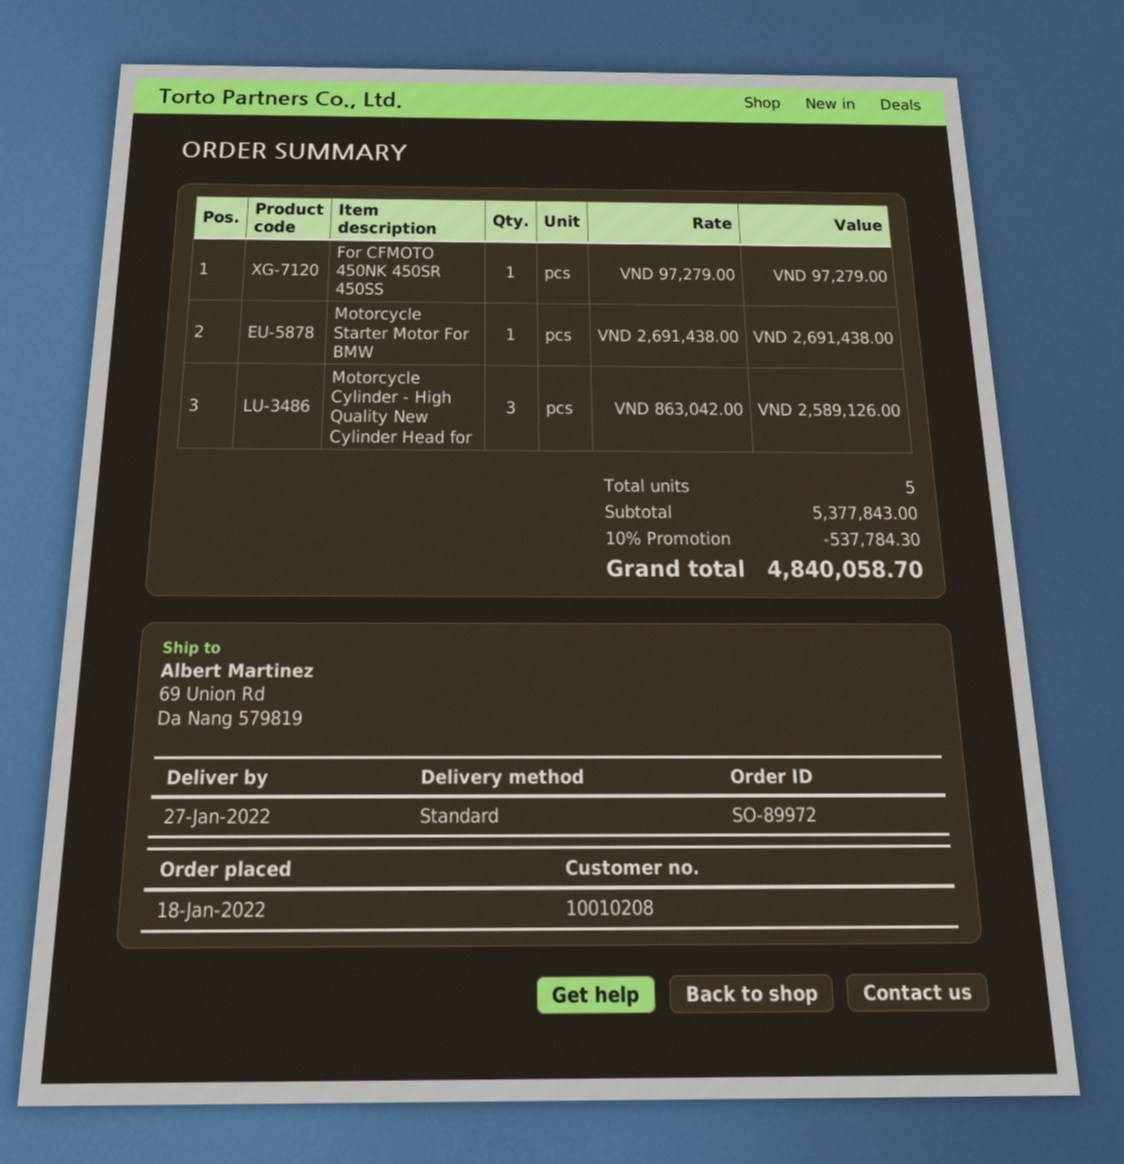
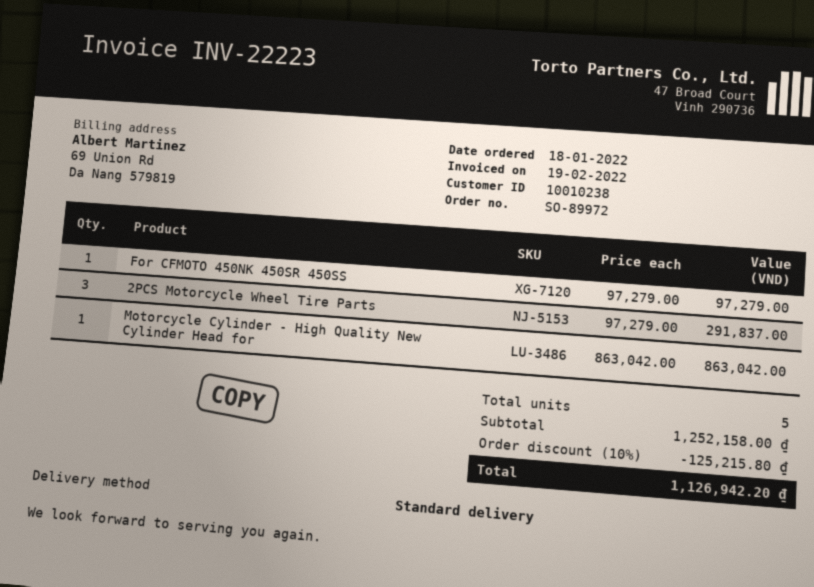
customer number: 10010208 -> 10010238
Motorcycle Starter Motor For BMW: 1 x 2691438.00 = 2691438.00 -> none
Motorcycle Cylinder - High Quality New Cylinder Head for: 3 x 863042.00 = 2589126.00 -> 1 x 863042.00 = 863042.00
2PCS Motorcycle Wheel Tire Parts: none -> 3 x 97279.00 = 291837.00
subtotal: 5377843.00 -> 1252158.00
discount: 10% = 537784.30 -> 10% = 125215.80
total: 4840058.70 -> 1126942.20

